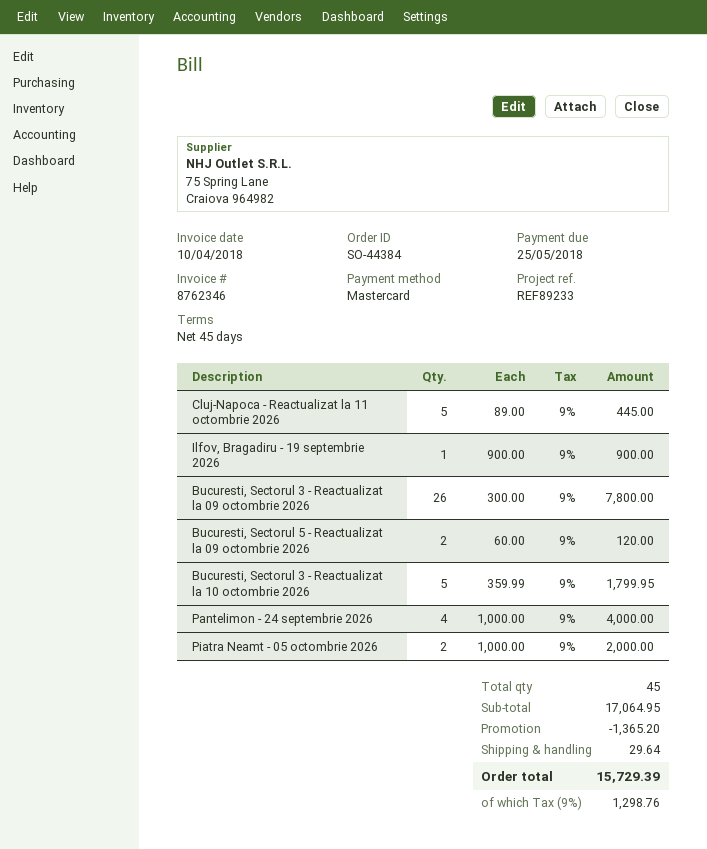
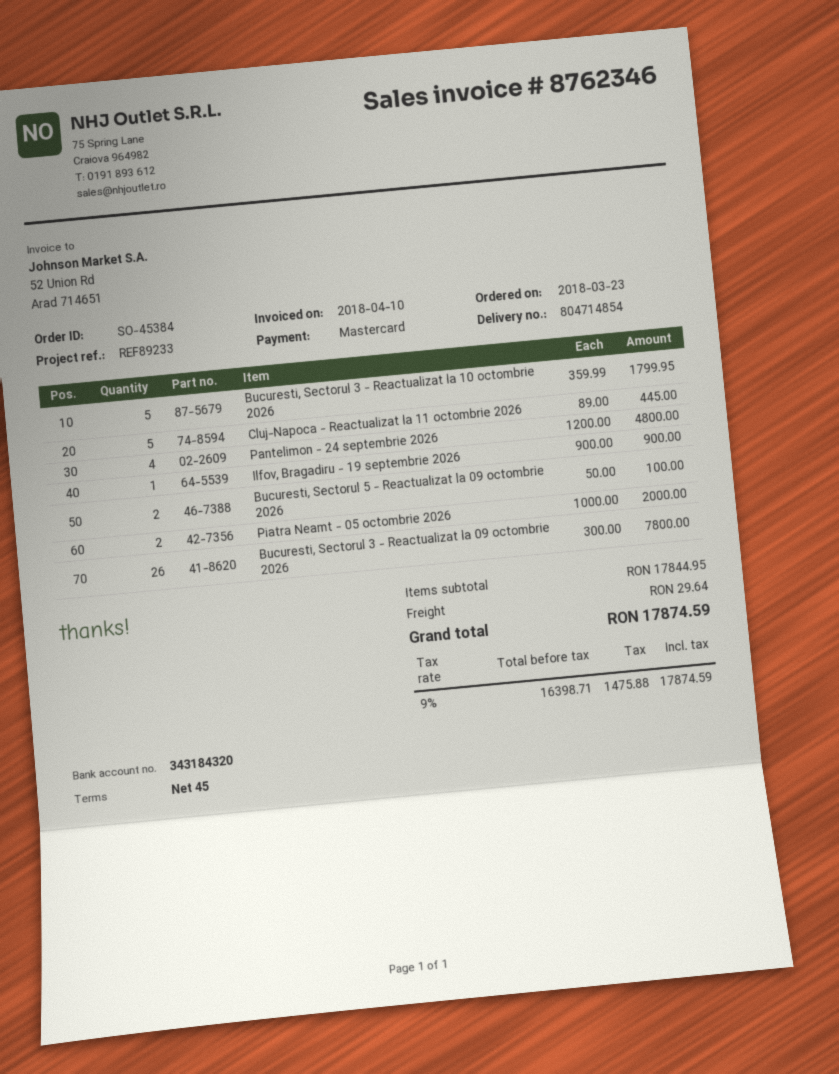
order number: SO-44384 -> SO-45384
Bucuresti, Sectorul 5 - Reactualizat la 09 octombrie 2026: 2 x 60.00 = 120.00 -> 2 x 50.00 = 100.00
Pantelimon - 24 septembrie 2026: 4 x 1000.00 = 4000.00 -> 4 x 1200.00 = 4800.00
subtotal: 17064.95 -> 17844.95
discount: 1365.20 -> none
tax: 9% = 1298.76 -> 9% = 1475.88
total: 15729.39 -> 17874.59

